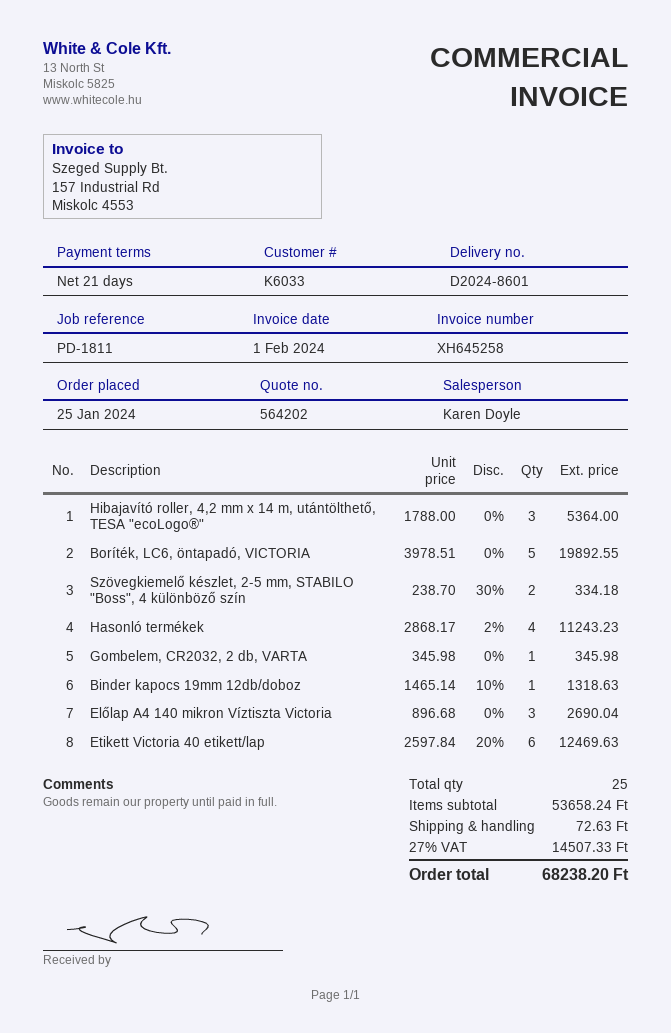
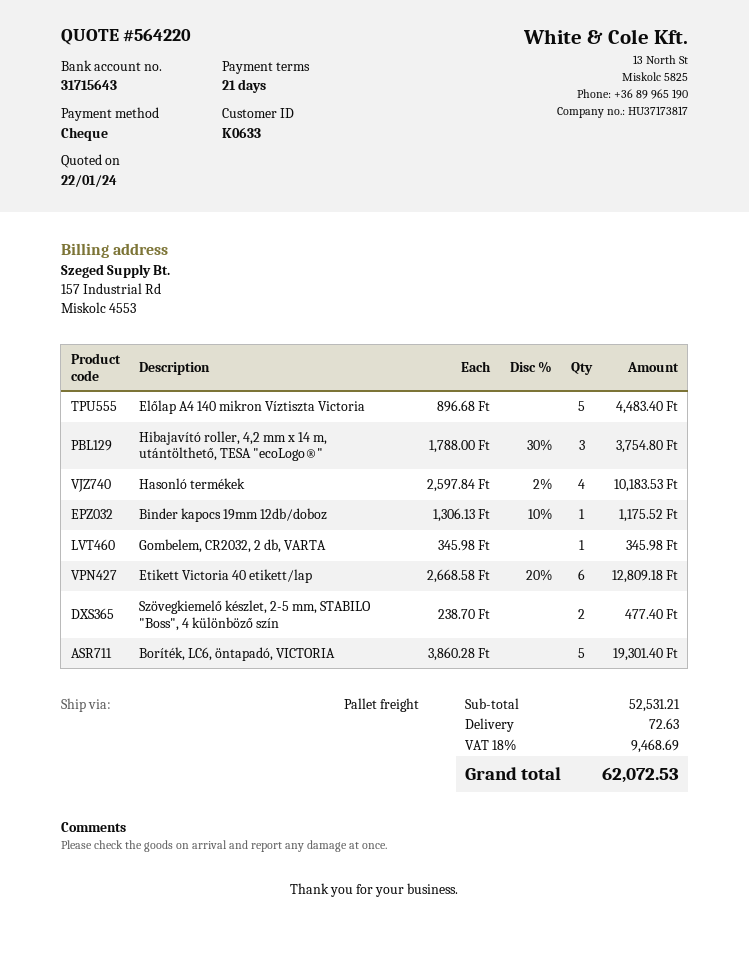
quote number: 564202 -> 564220
customer number: K6033 -> K0633
Hibajavító roller, 4,2 mm x 14 m, utántölthető, TESA "ecoLogo®": 3 x 1788.00 = 5364.00 -> 3 x 1788.00 - 30% = 3754.80
Boríték, LC6, öntapadó, VICTORIA: 5 x 3978.51 = 19892.55 -> 5 x 3860.28 = 19301.40
Szövegkiemelő készlet, 2-5 mm, STABILO "Boss", 4 különböző szín: 2 x 238.70 - 30% = 334.18 -> 2 x 238.70 = 477.40
Hasonló termékek: 4 x 2868.17 - 2% = 11243.23 -> 4 x 2597.84 - 2% = 10183.53
Binder kapocs 19mm 12db/doboz: 1 x 1465.14 - 10% = 1318.63 -> 1 x 1306.13 - 10% = 1175.52
Előlap A4 140 mikron Víztiszta Victoria: 3 x 896.68 = 2690.04 -> 5 x 896.68 = 4483.40
Etikett Victoria 40 etikett/lap: 6 x 2597.84 - 20% = 12469.63 -> 6 x 2668.58 - 20% = 12809.18
subtotal: 53658.24 -> 52531.21
tax: 27% = 14507.33 -> 18% = 9468.69
total: 68238.20 -> 62072.53

